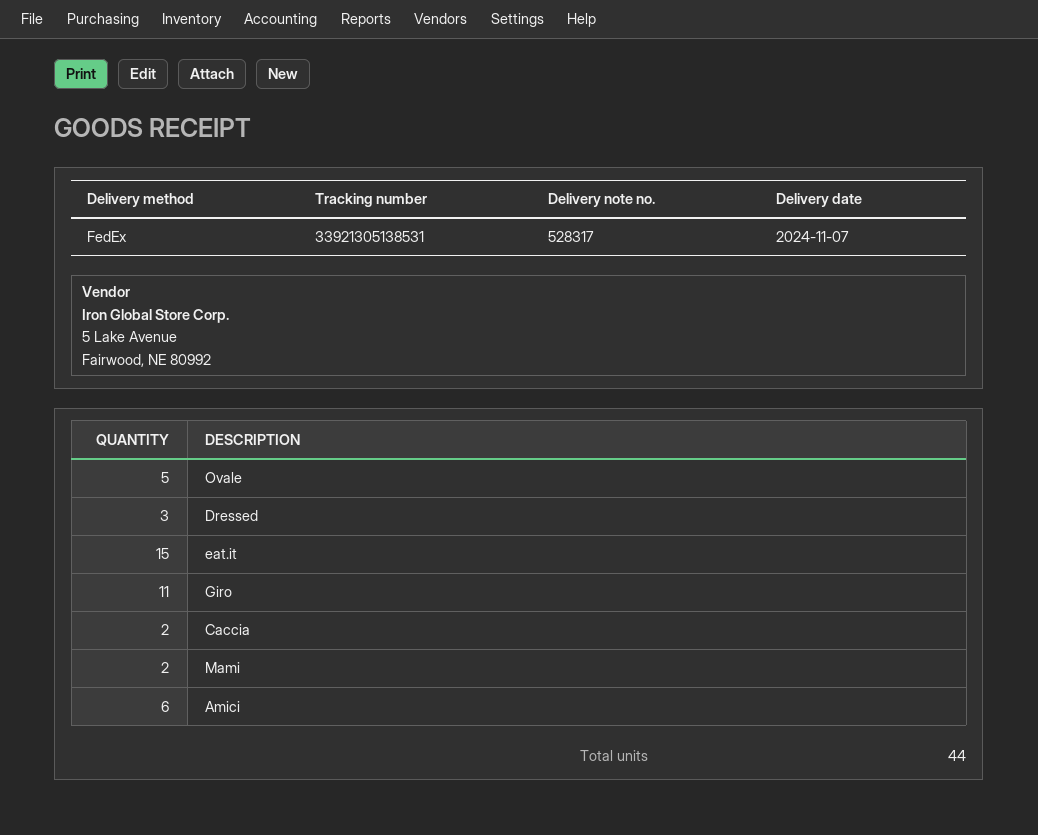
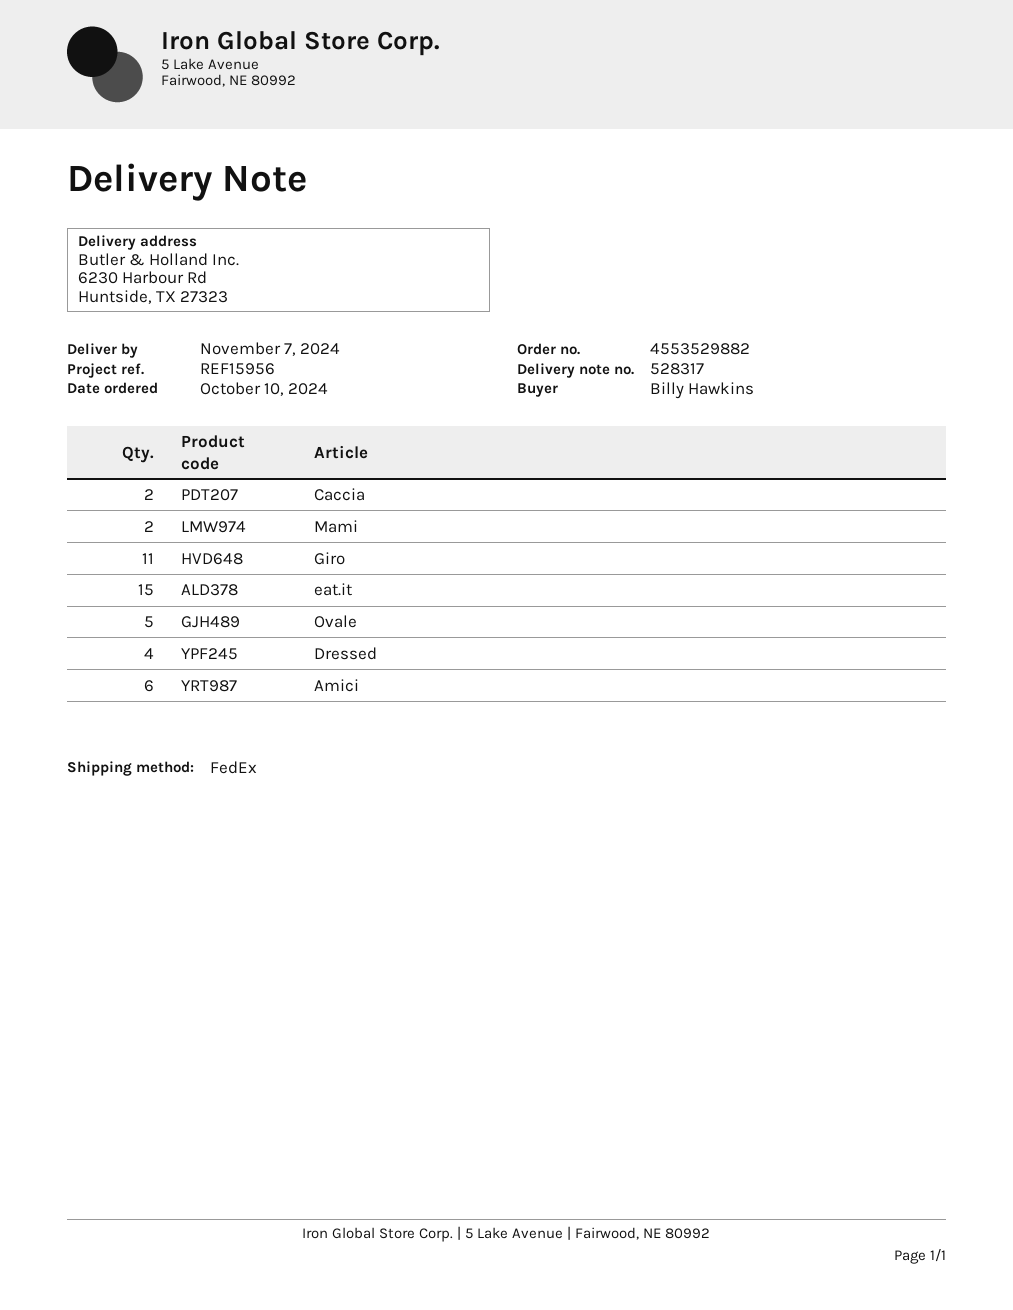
Dressed: 3 -> 4

